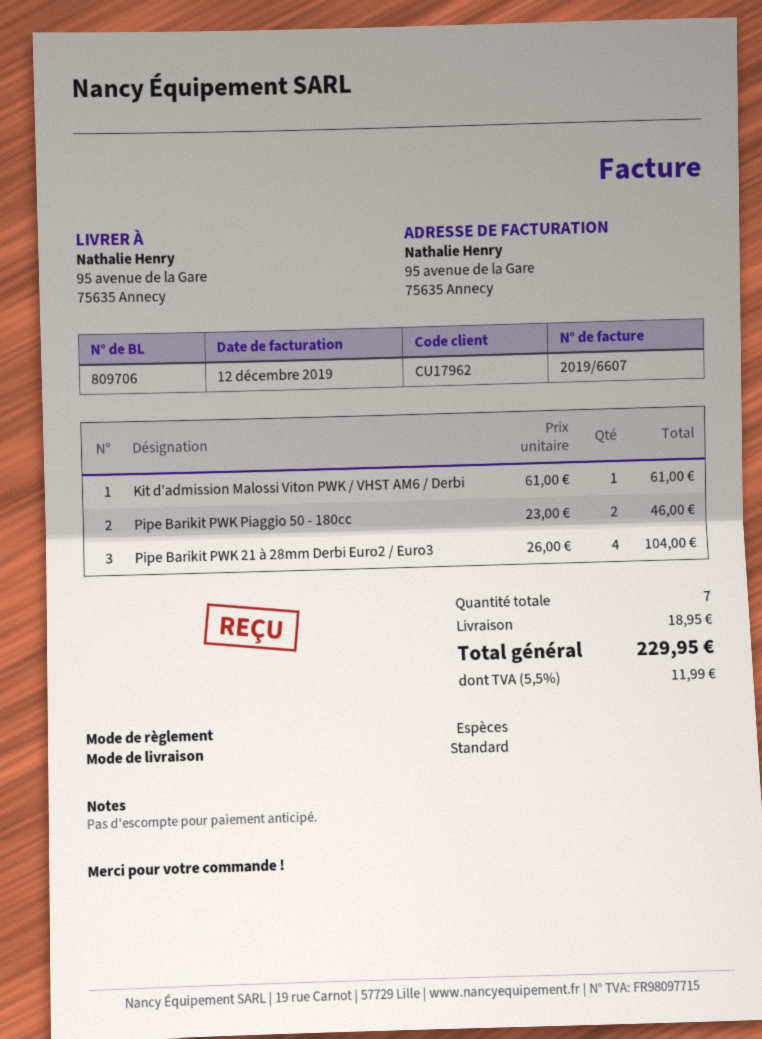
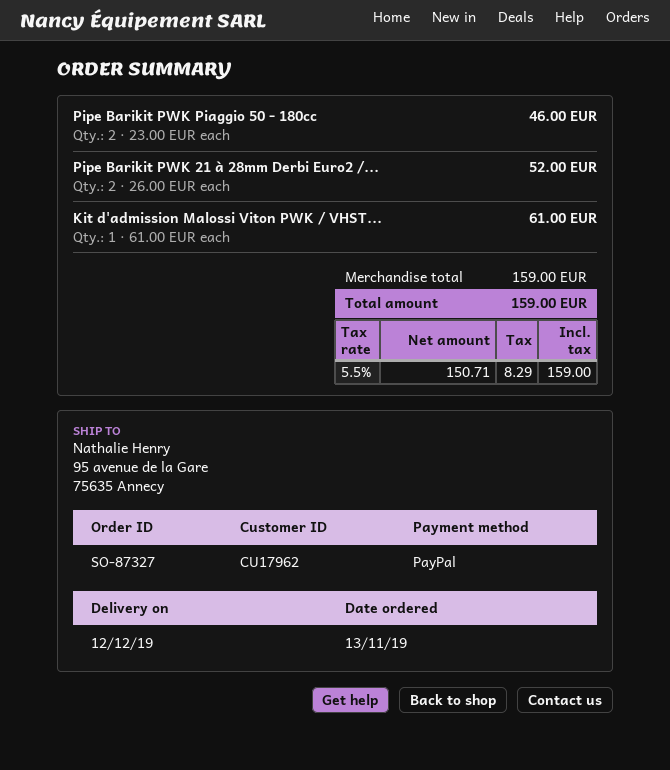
payment method: cash -> PayPal
Pipe Barikit PWK 21 à 28mm Derbi Euro2 / Euro3: 4 x 26.00 = 104.00 -> 2 x 26.00 = 52.00
shipping: 18.95 -> none
tax: 5.5% = 11.99 -> 5.5% = 8.29
total: 229.95 -> 159.00

